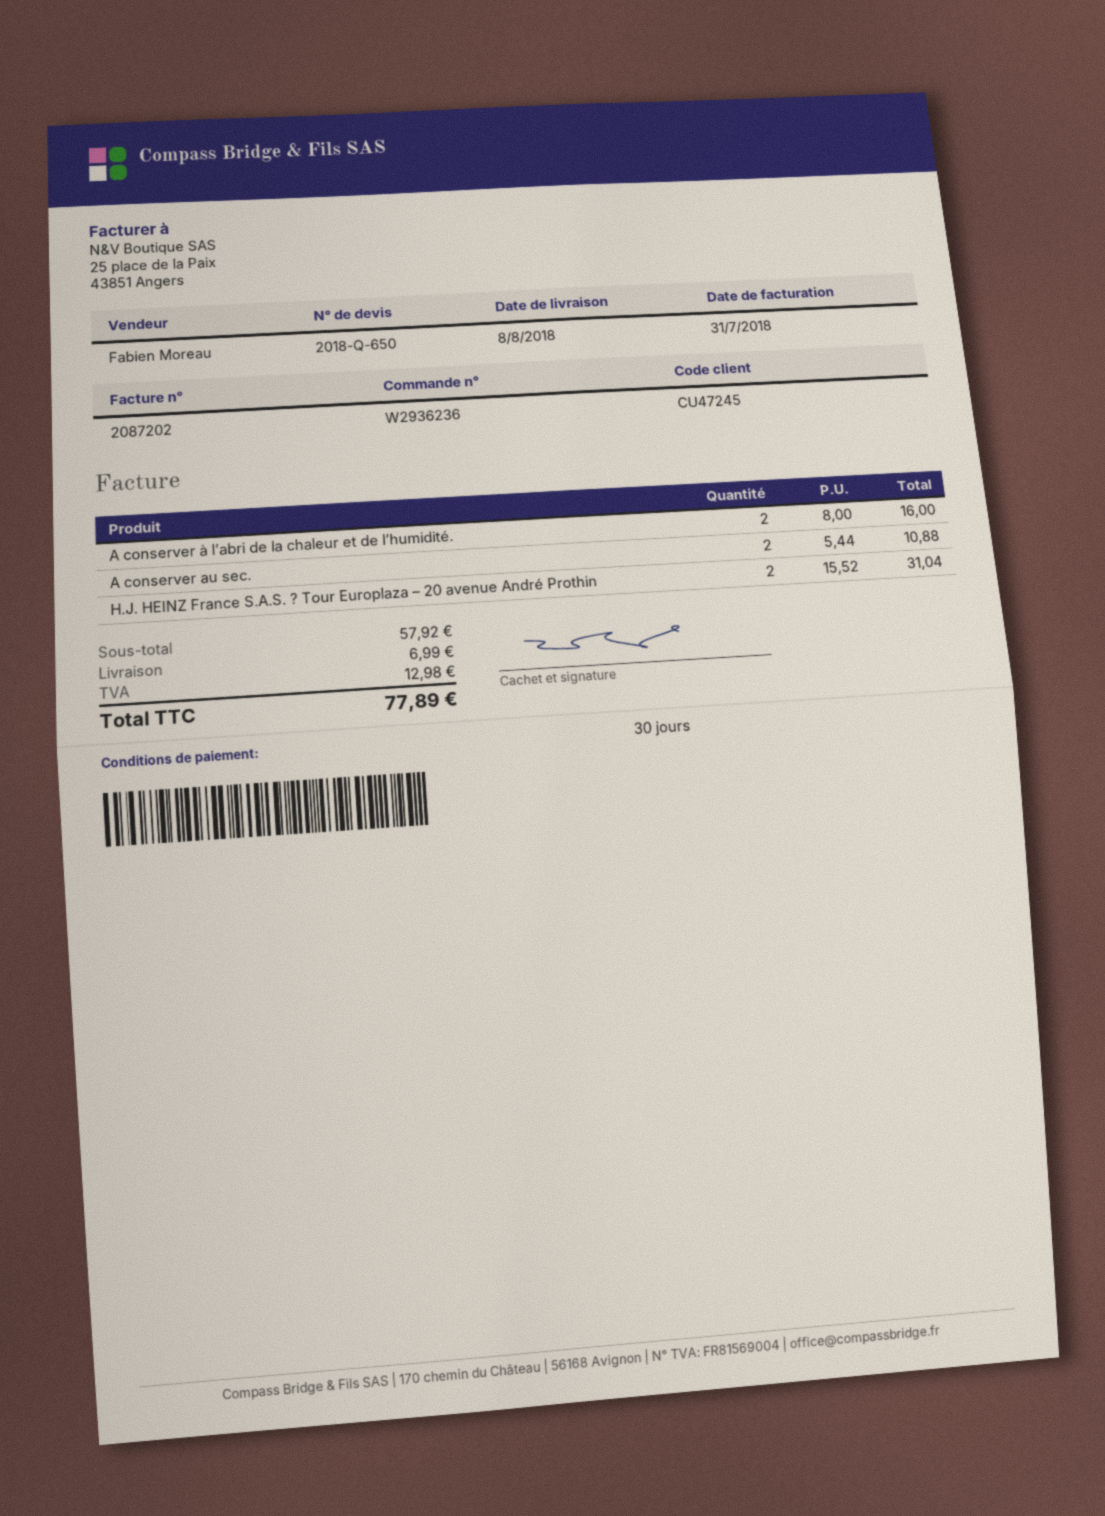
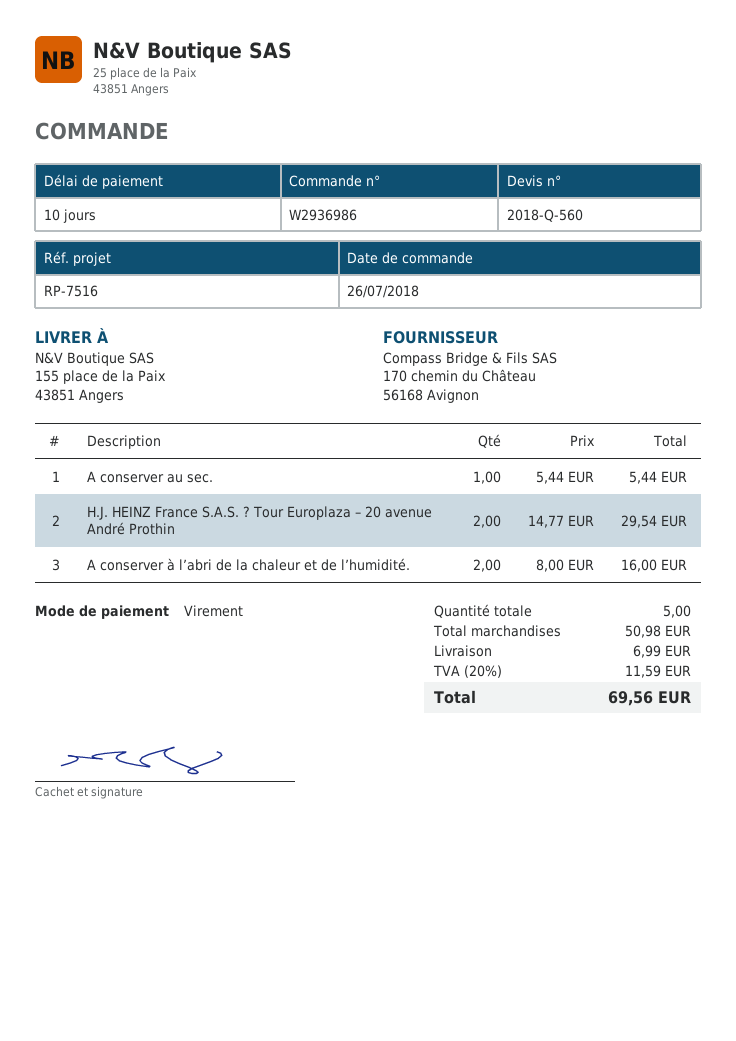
quote number: 2018-Q-650 -> 2018-Q-560
order number: W2936236 -> W2936986
payment terms: 30 days -> 10 days
A conserver au sec.: 2 x 5.44 = 10.88 -> 1 x 5.44 = 5.44
H.J. HEINZ France S.A.S. ? Tour Europlaza – 20 avenue André Prothin: 2 x 15.52 = 31.04 -> 2 x 14.77 = 29.54
subtotal: 57.92 -> 50.98
tax: 12.98 -> 11.59
total: 77.89 -> 69.56

